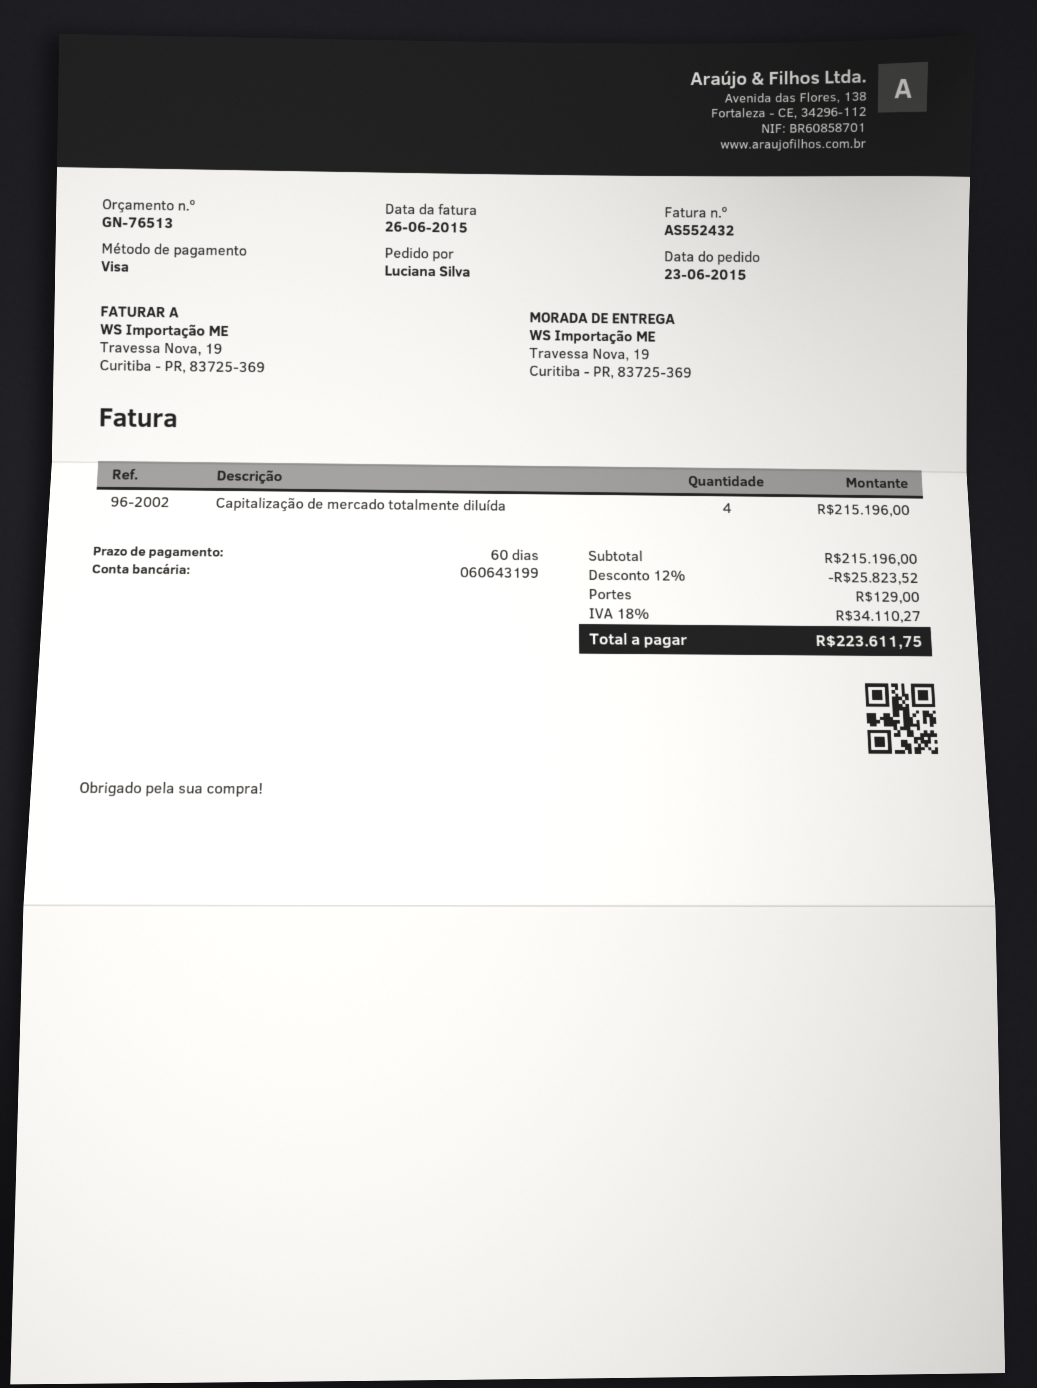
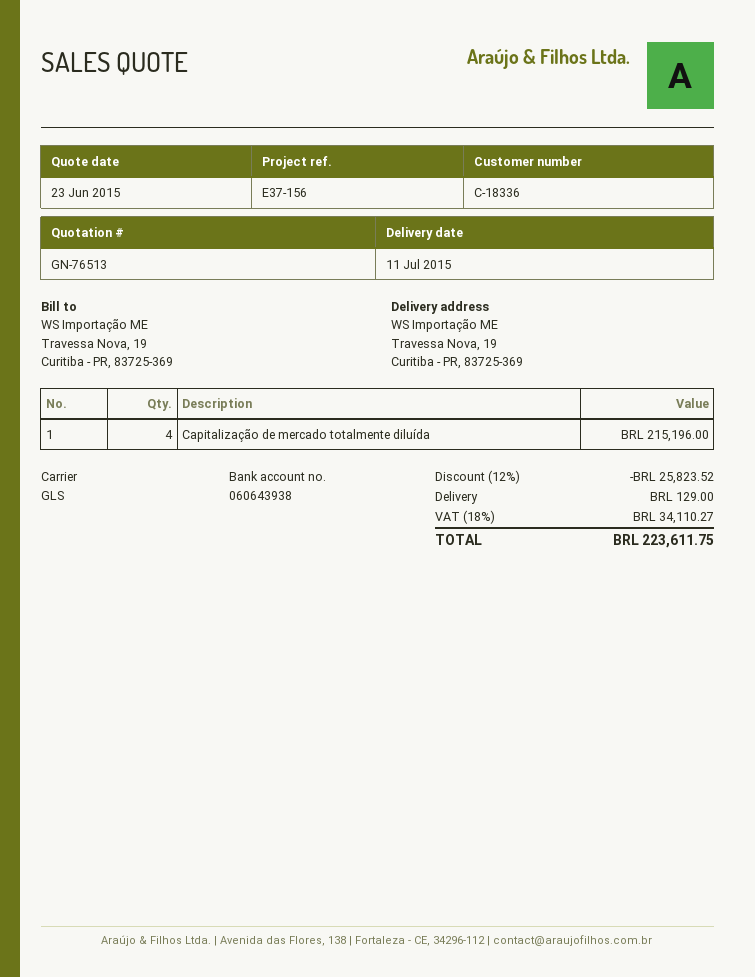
bank account: 060643199 -> 060643938

